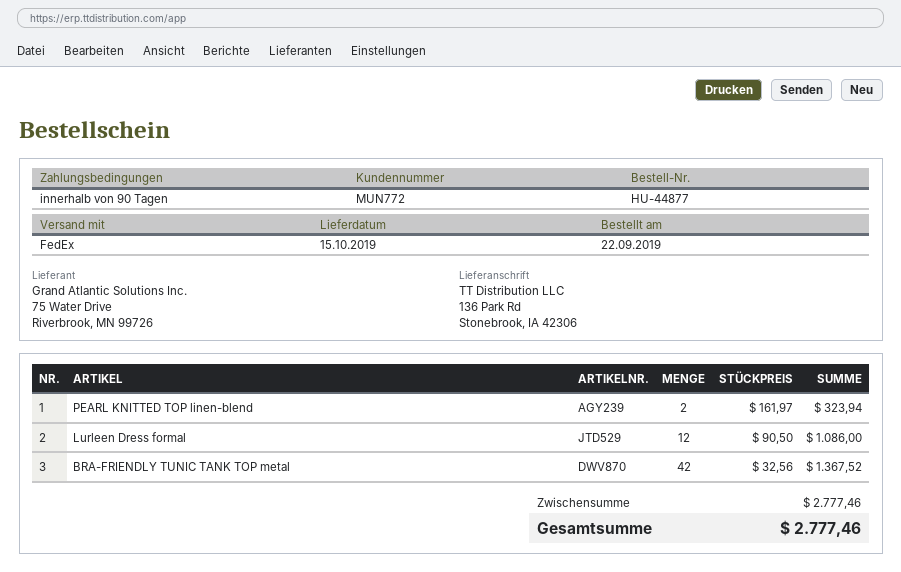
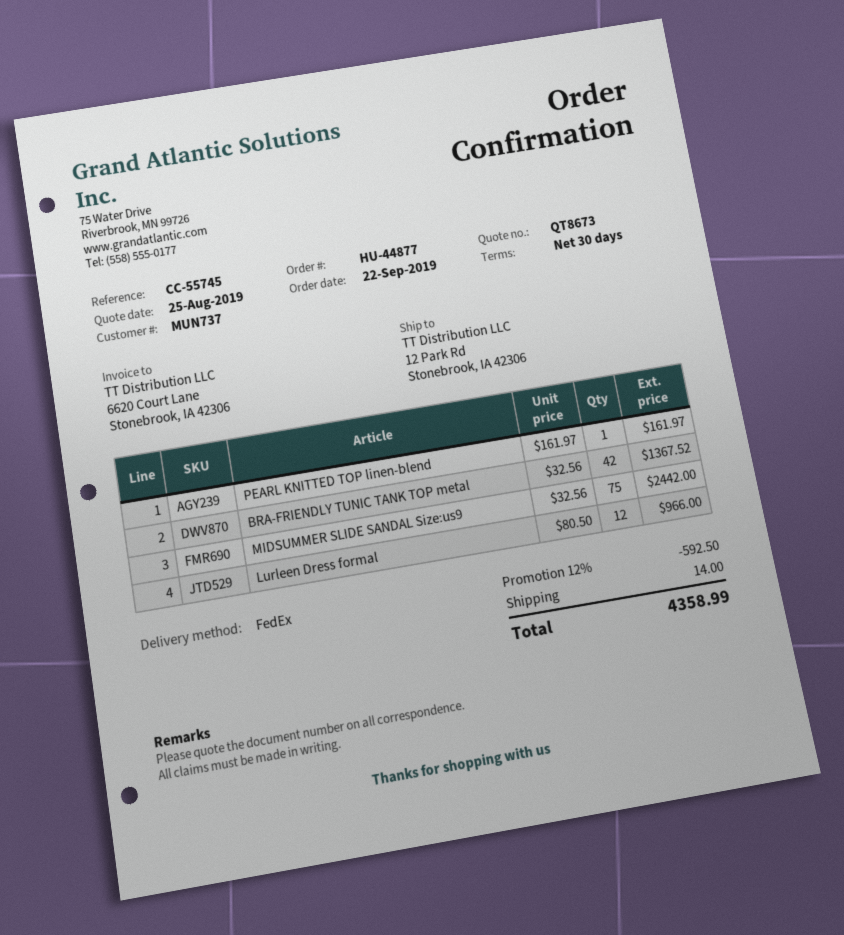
payment terms: 90 days -> 30 days
customer number: MUN772 -> MUN737
ship to: 136 Park Rd, Stonebrook, IA 42306 -> 12 Park Rd, Stonebrook, IA 42306
PEARL KNITTED TOP linen-blend: 2 x 161.97 = 323.94 -> 1 x 161.97 = 161.97
Lurleen Dress formal: 12 x 90.50 = 1086.00 -> 12 x 80.50 = 966.00
MIDSUMMER SLIDE SANDAL Size:us9: none -> 75 x 32.56 = 2442.00
discount: none -> 12% = 592.50
shipping: none -> 14.00
total: 2777.46 -> 4358.99

